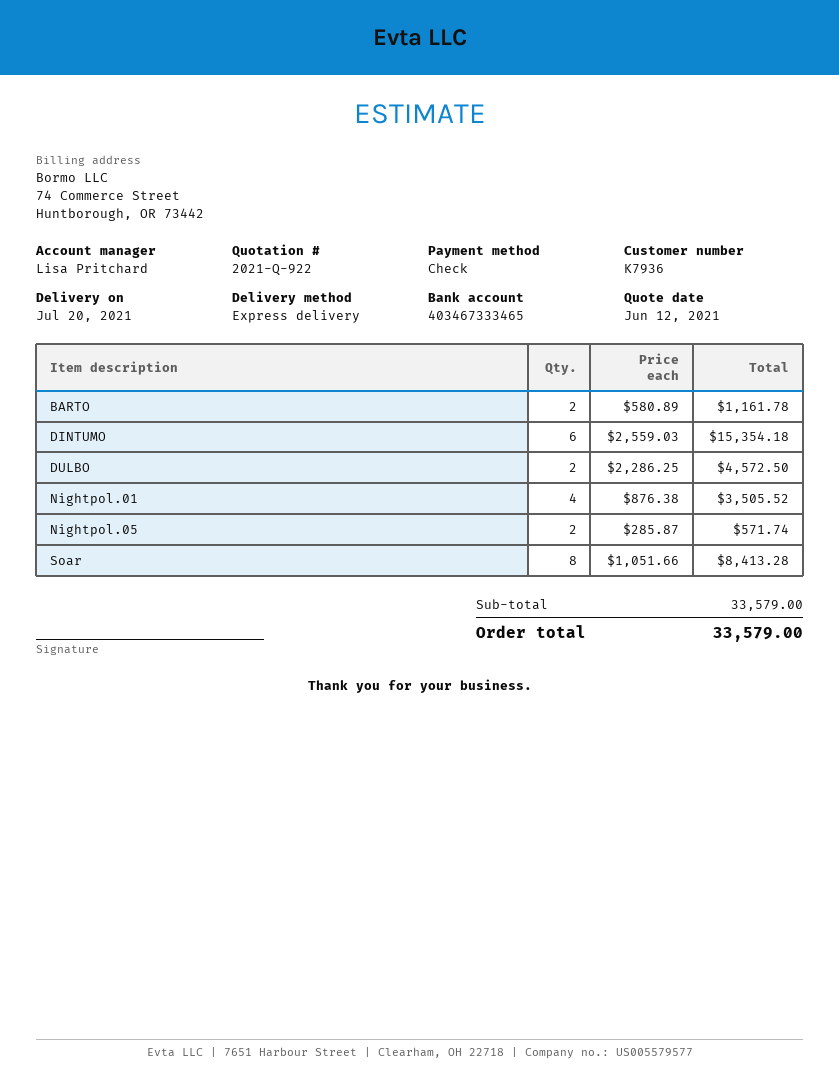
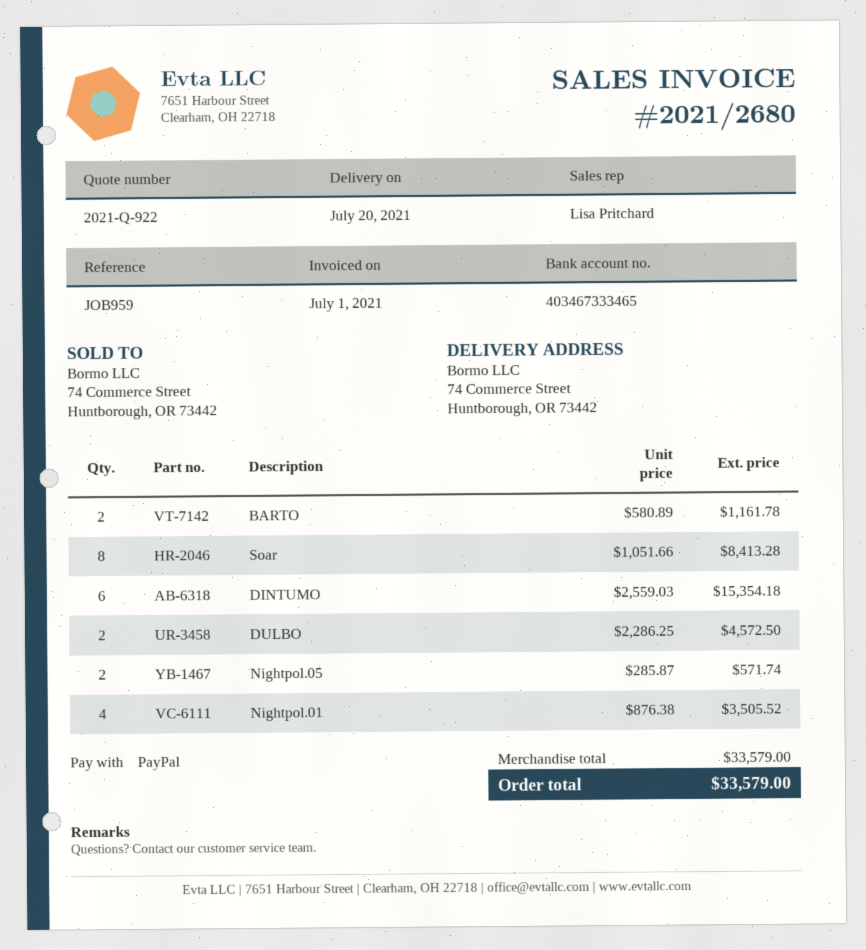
payment method: cheque -> PayPal

